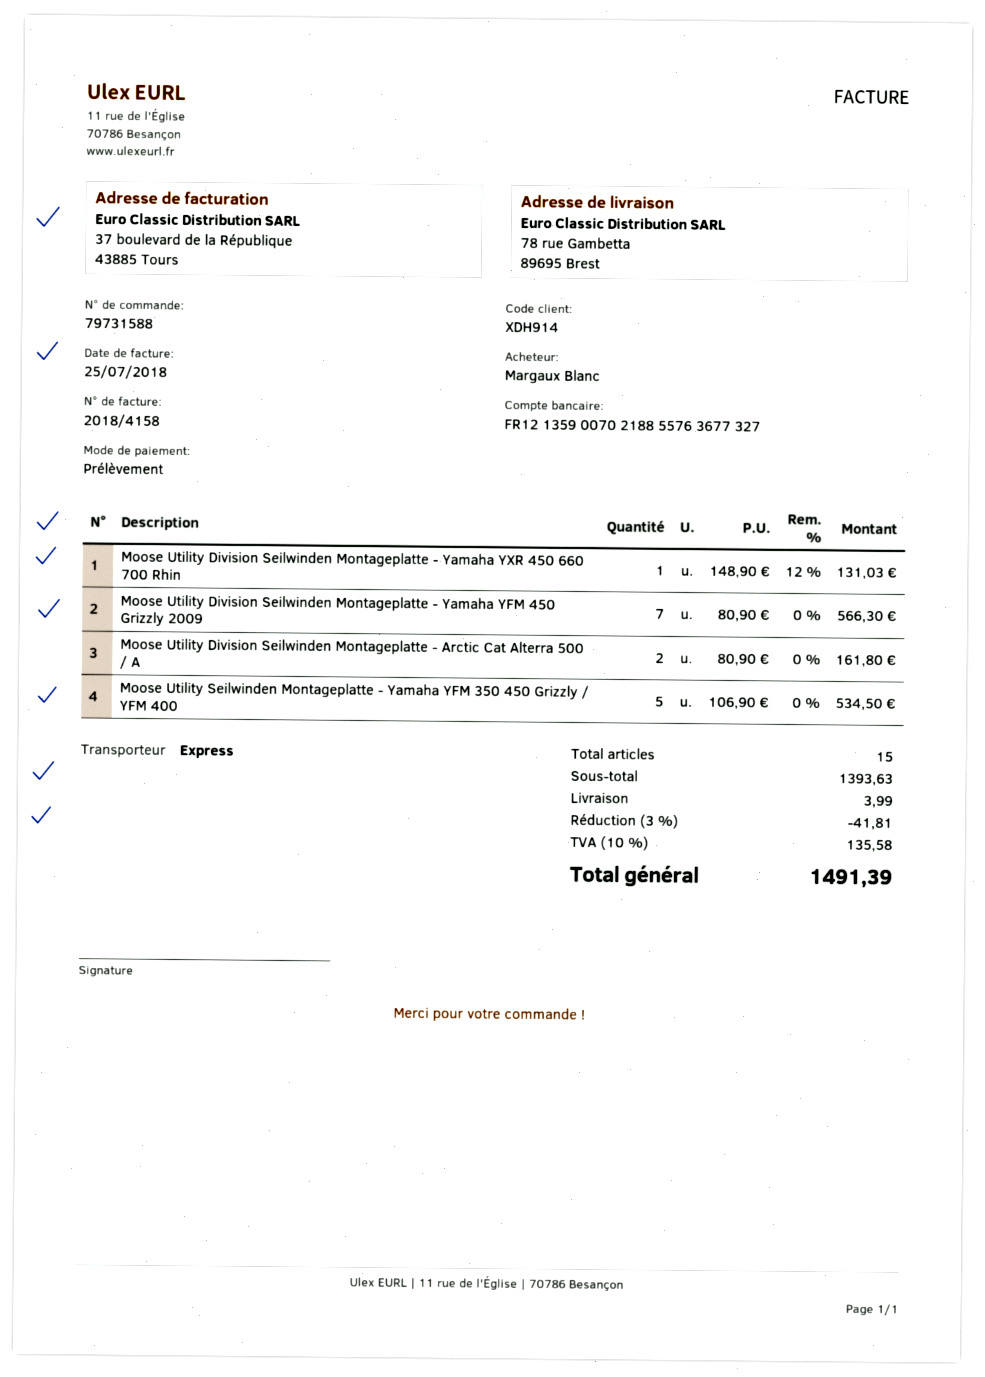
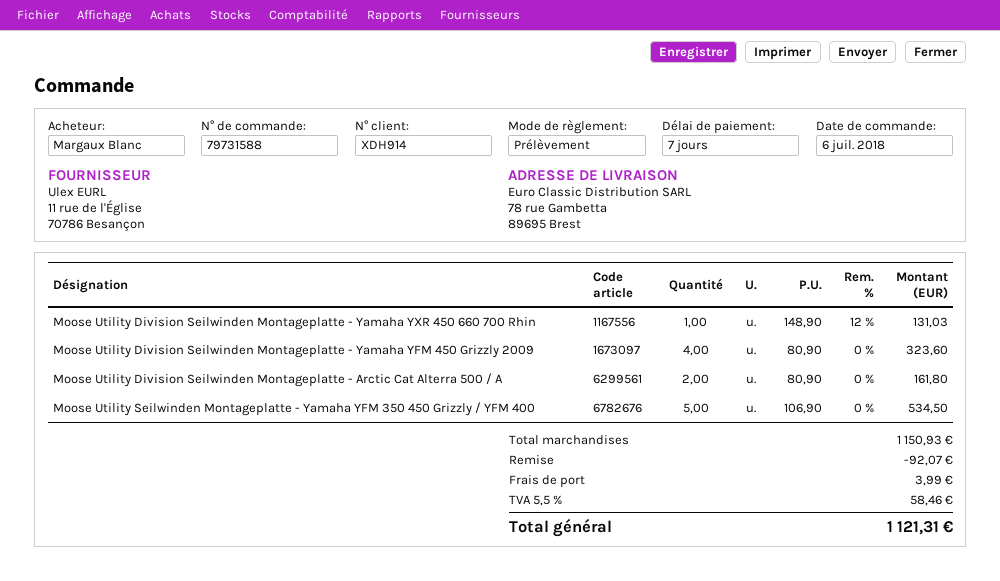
Moose Utility Division Seilwinden Montageplatte - Yamaha YFM 450 Grizzly 2009: 7 x 80.90 = 566.30 -> 4 x 80.90 = 323.60
subtotal: 1393.63 -> 1150.93
discount: 41.81 -> 92.07
tax: 10% = 135.58 -> 5.5% = 58.46
total: 1491.39 -> 1121.31

